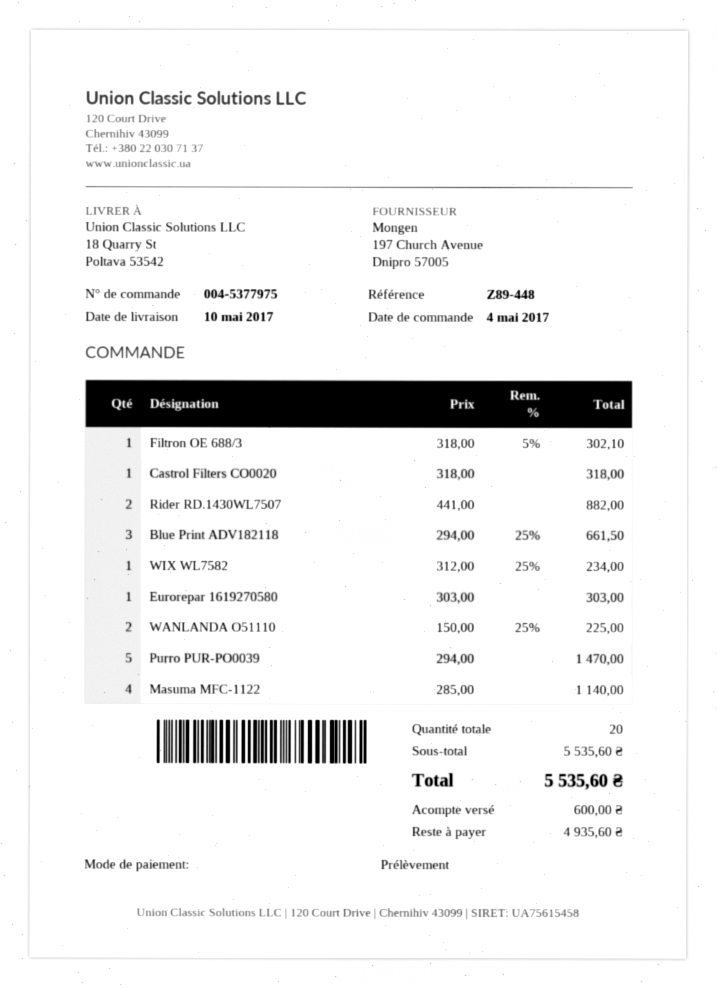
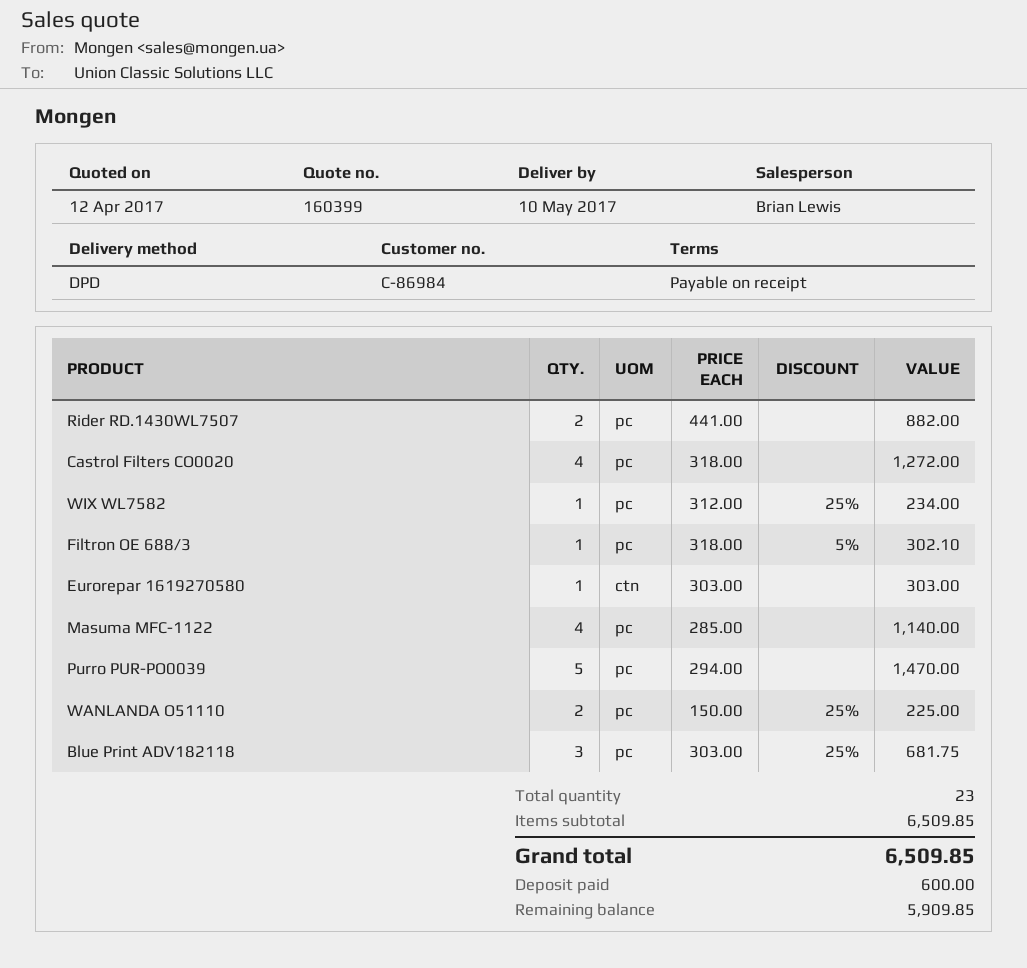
Castrol Filters CO0020: 1 x 318.00 = 318.00 -> 4 x 318.00 = 1272.00
Blue Print ADV182118: 3 x 294.00 - 25% = 661.50 -> 3 x 303.00 - 25% = 681.75
total quantity: 20 -> 23
subtotal: 5535.60 -> 6509.85
total: 5535.60 -> 6509.85
balance: 4935.60 -> 5909.85

